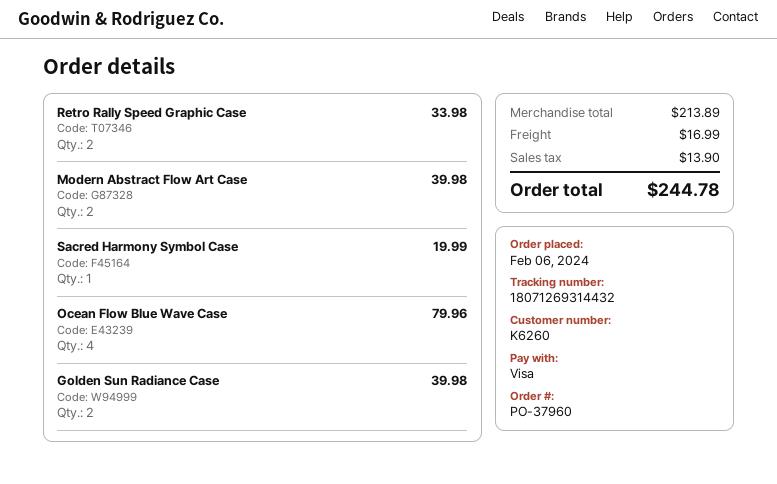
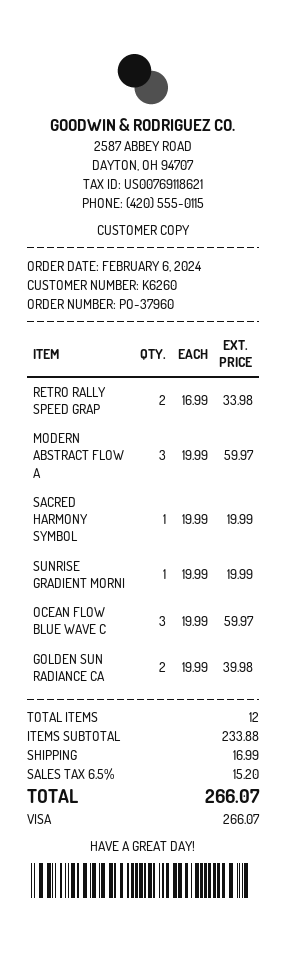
Modern Abstract Flow Art Case: 2 for 39.98 -> 3 for 59.97
Ocean Flow Blue Wave Case: 4 for 79.96 -> 3 for 59.97
SUNRISE GRADIENT MORNI: none -> 1 for 19.99
subtotal: 213.89 -> 233.88
tax: 13.90 -> 15.20
total: 244.78 -> 266.07

